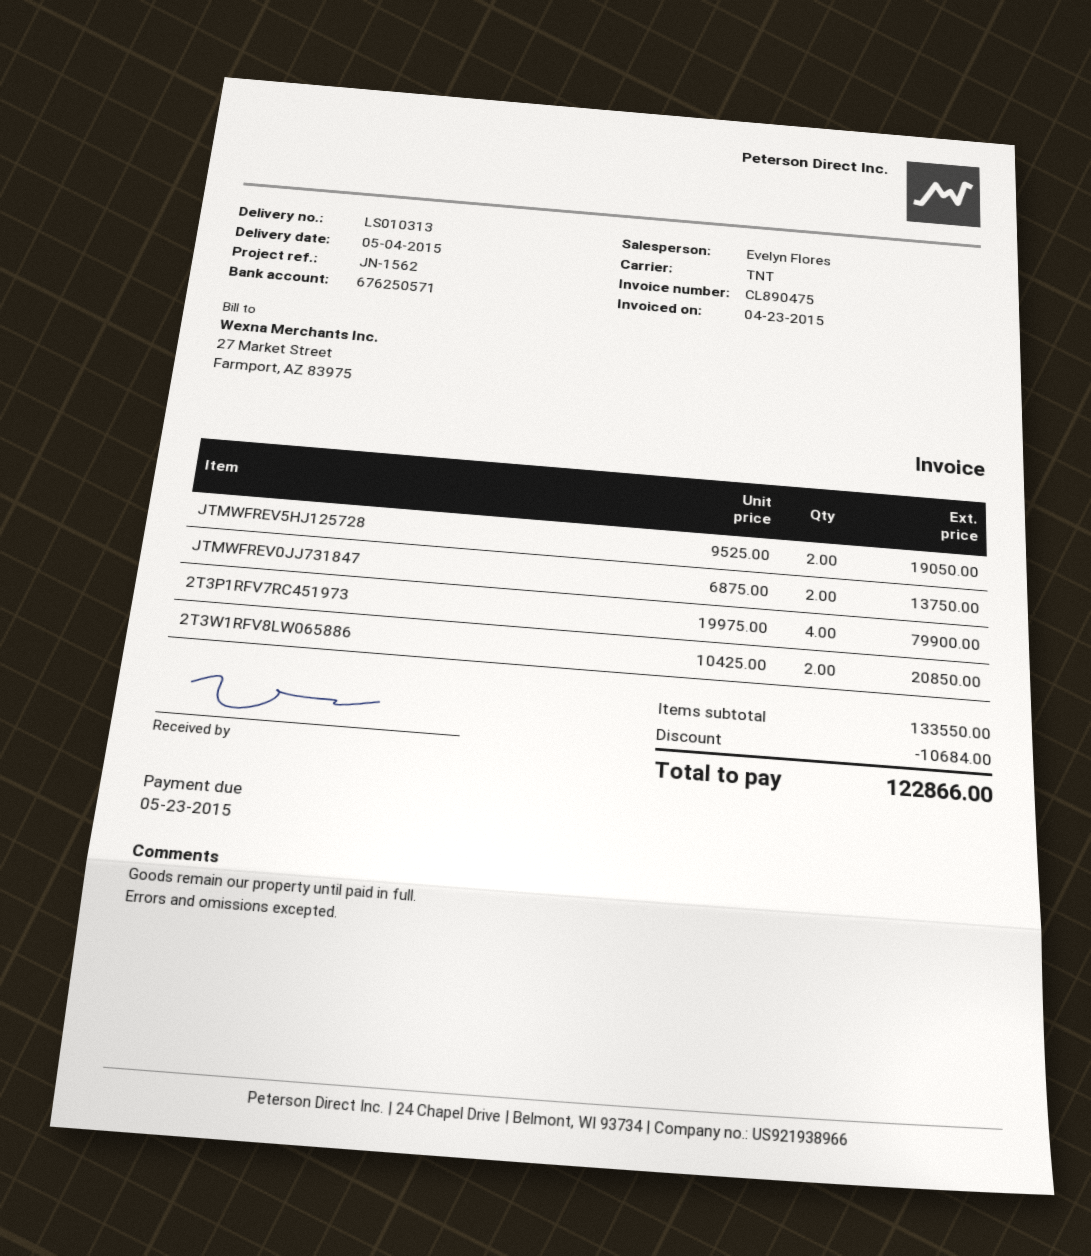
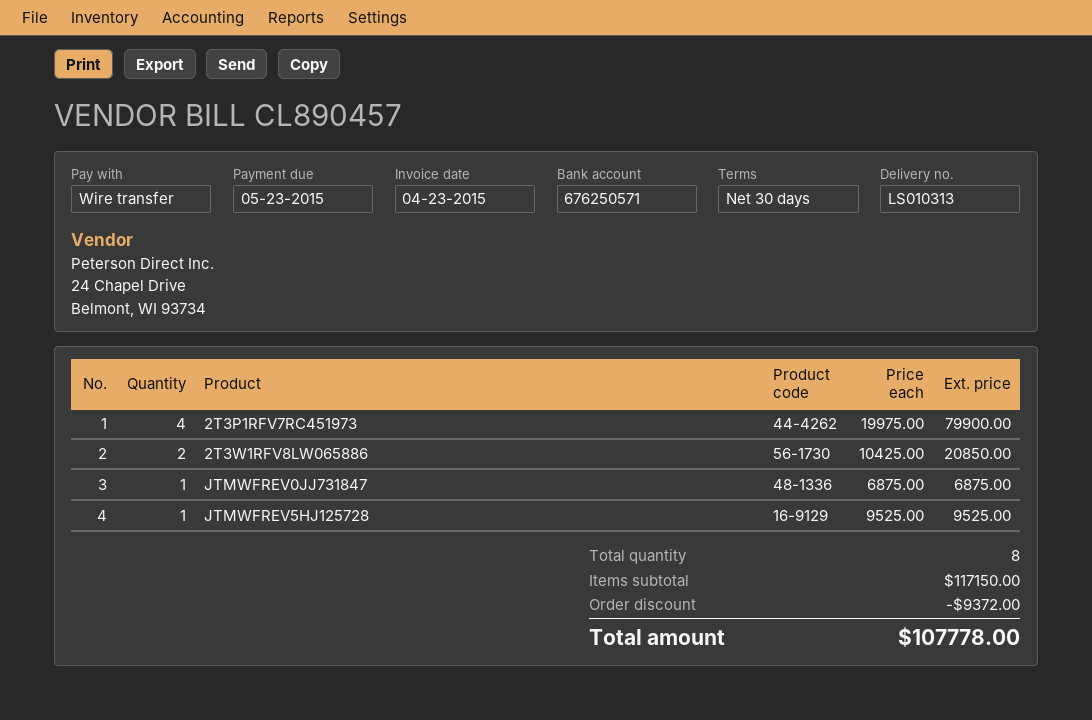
invoice number: CL890475 -> CL890457
JTMWFREV5HJ125728: 2 x 9525.00 = 19050.00 -> 1 x 9525.00 = 9525.00
JTMWFREV0JJ731847: 2 x 6875.00 = 13750.00 -> 1 x 6875.00 = 6875.00
subtotal: 133550.00 -> 117150.00
discount: 10684.00 -> 9372.00
total: 122866.00 -> 107778.00

